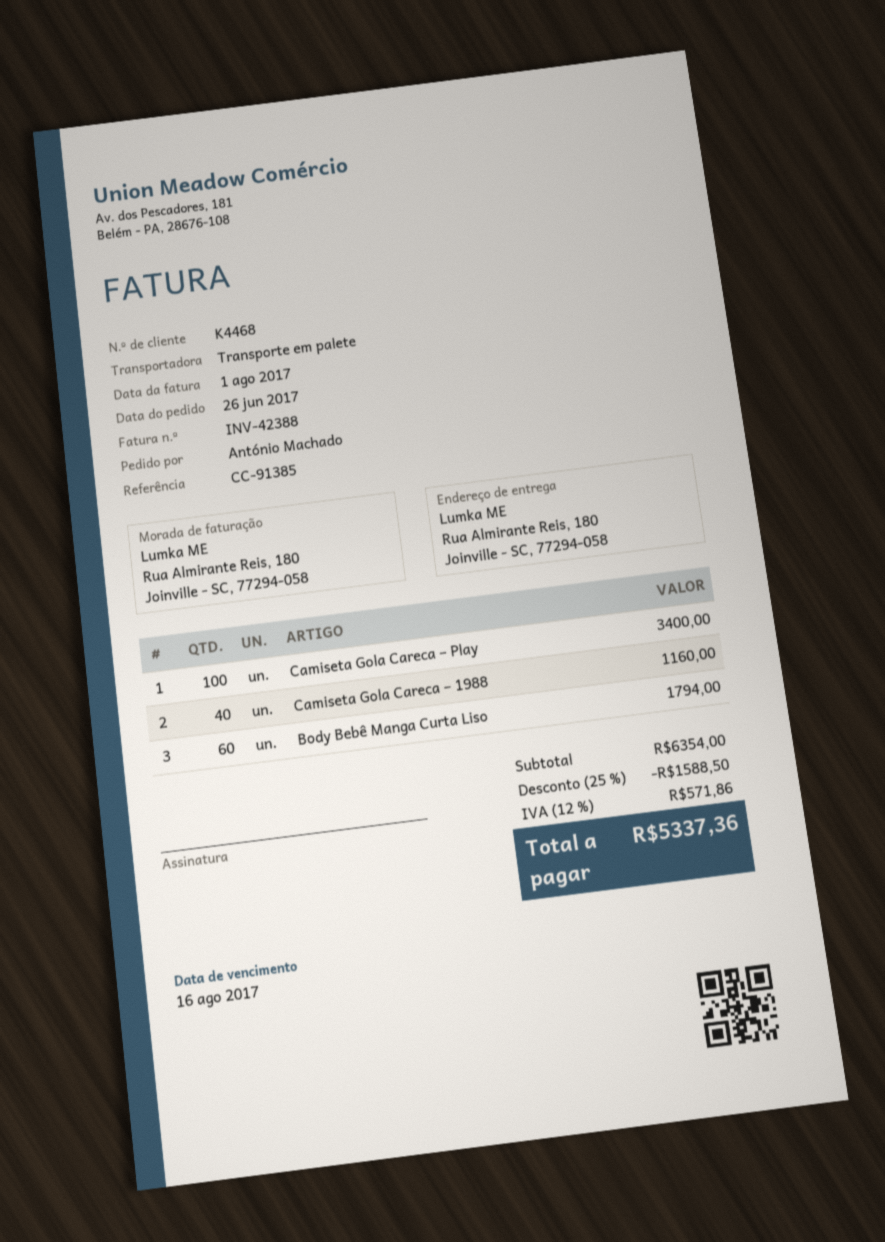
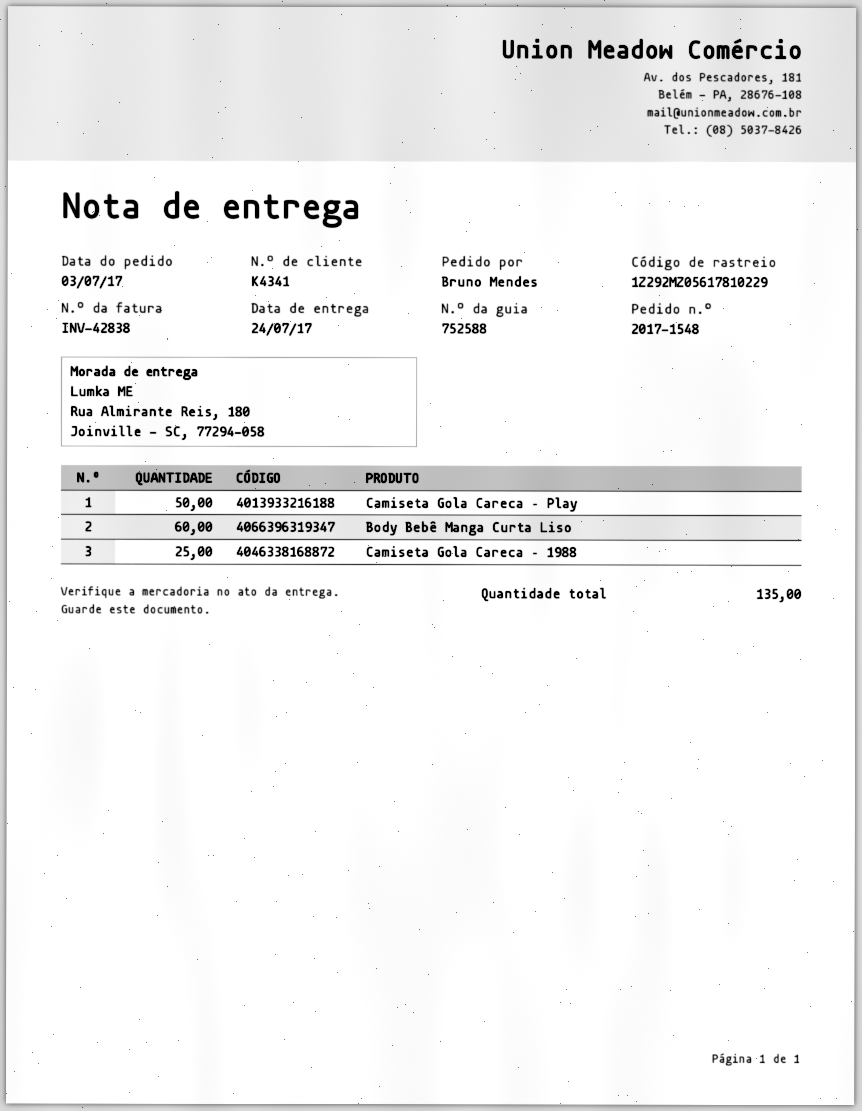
order date: 2017-06-26 -> 2017-07-03
invoice number: INV-42388 -> INV-42838
customer number: K4468 -> K4341
ordered by: António Machado -> Bruno Mendes
Camiseta Gola Careca – Play: 100 -> 50
Camiseta Gola Careca – 1988: 40 -> 25

